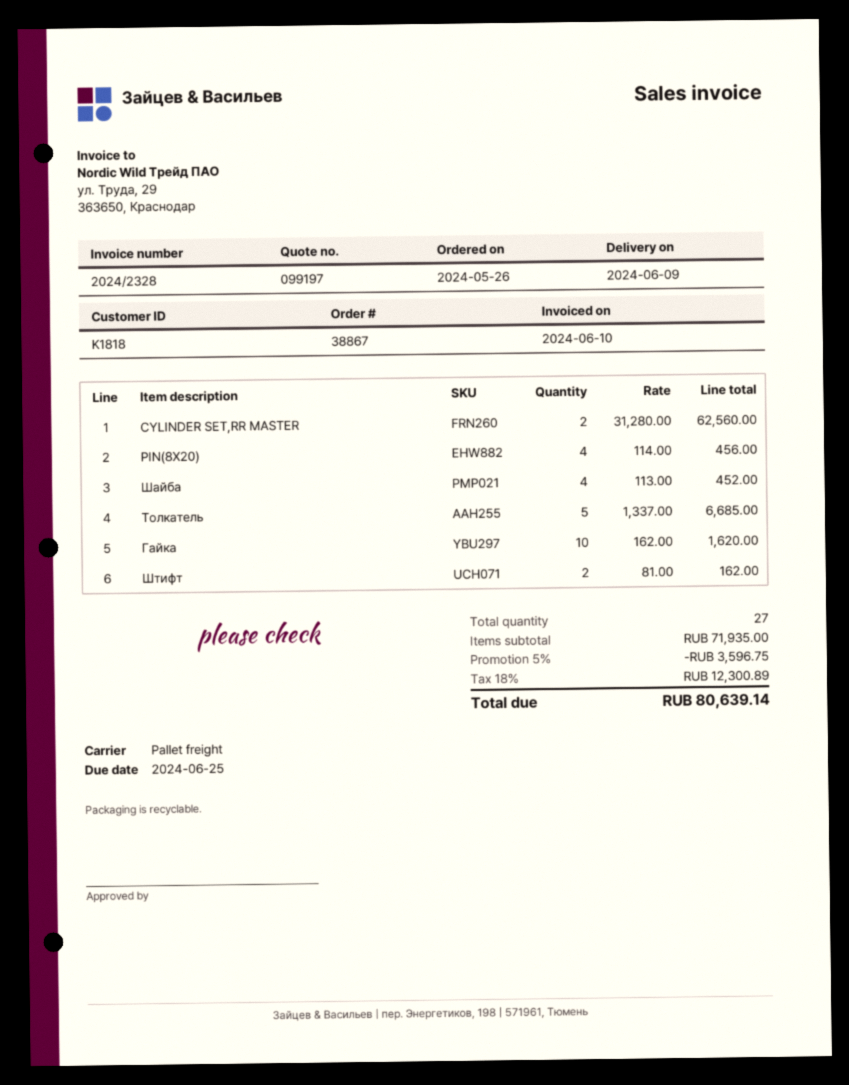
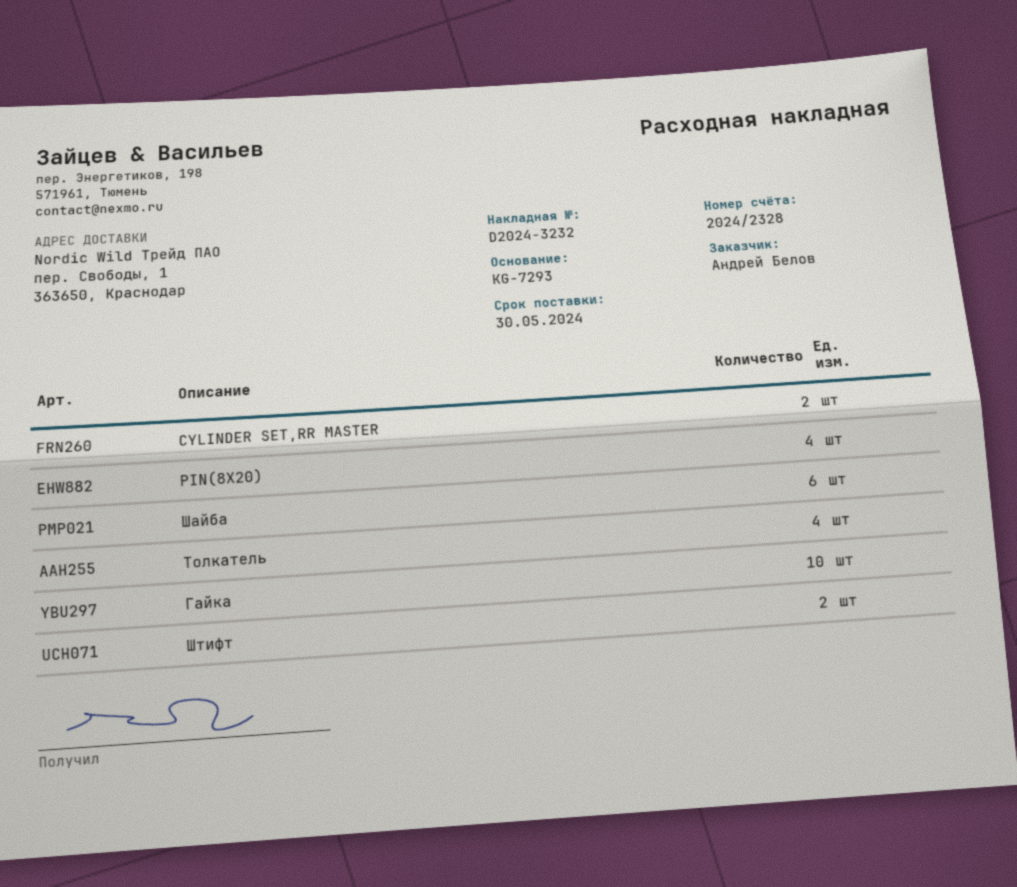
delivery date: 2024-06-09 -> 2024-05-30
Шайба: 4 -> 6
Толкатель: 5 -> 4

